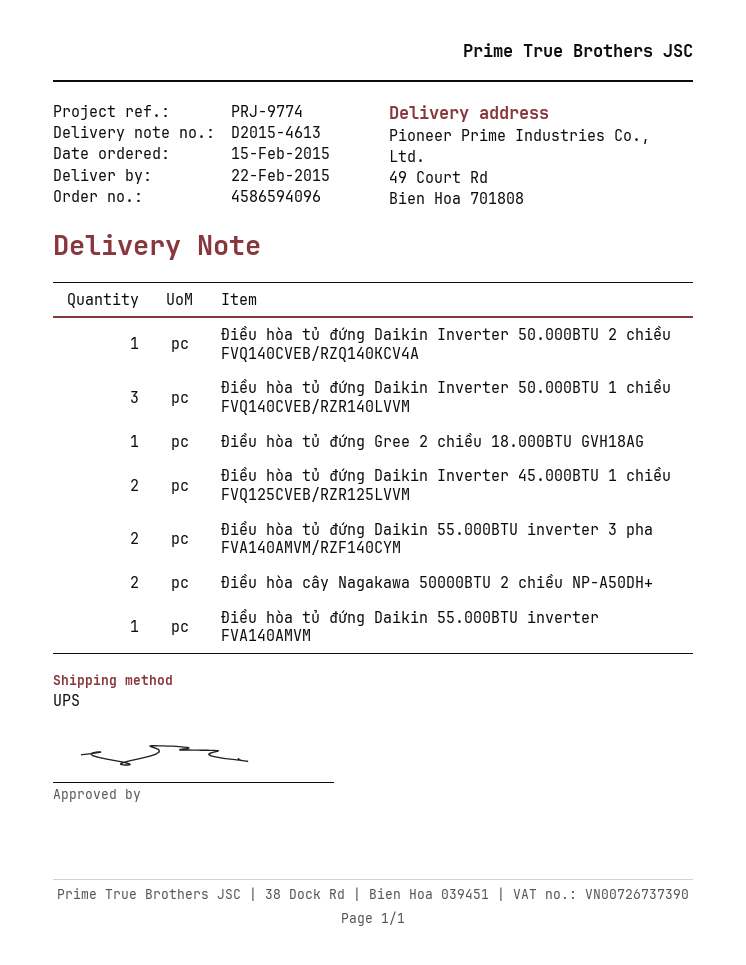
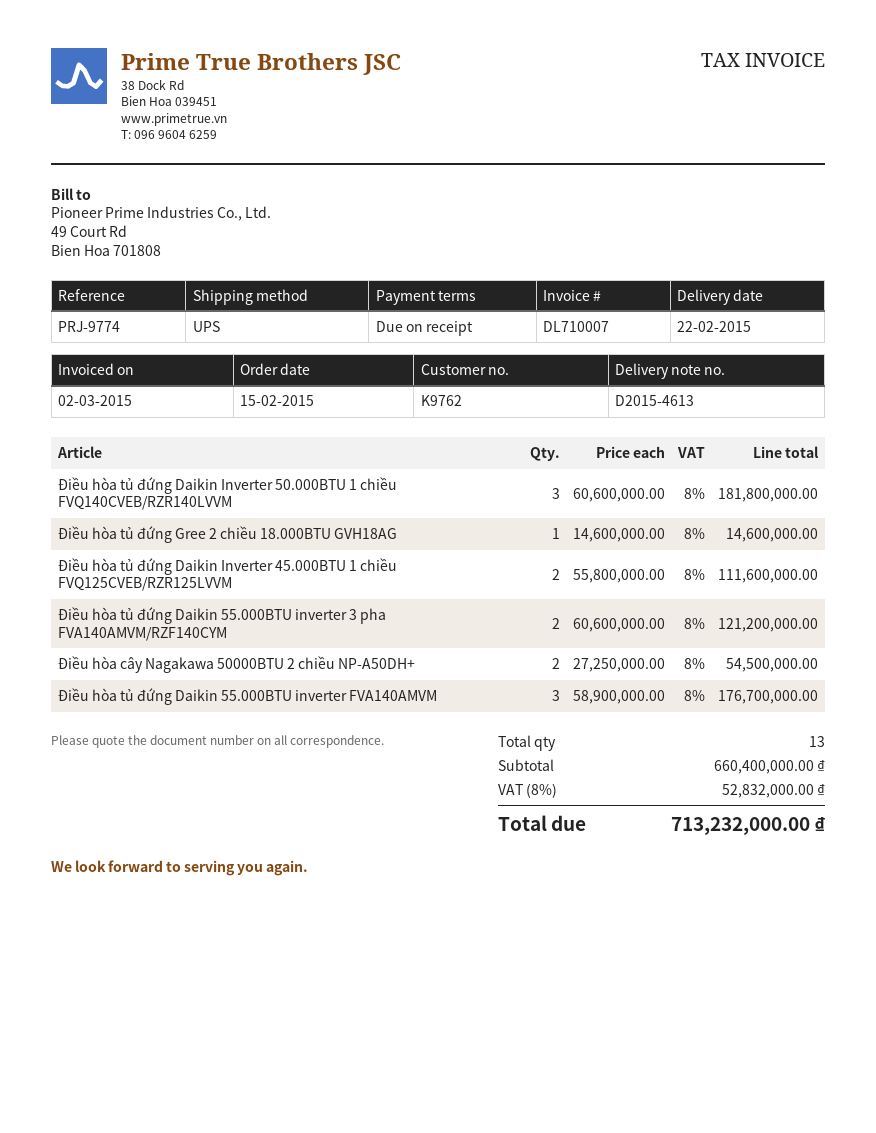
Điều hòa tủ đứng Daikin Inverter 50.000BTU 2 chiều FVQ140CVEB/RZQ140KCV4A: 1 -> none
Điều hòa tủ đứng Daikin 55.000BTU inverter FVA140AMVM: 1 -> 3

